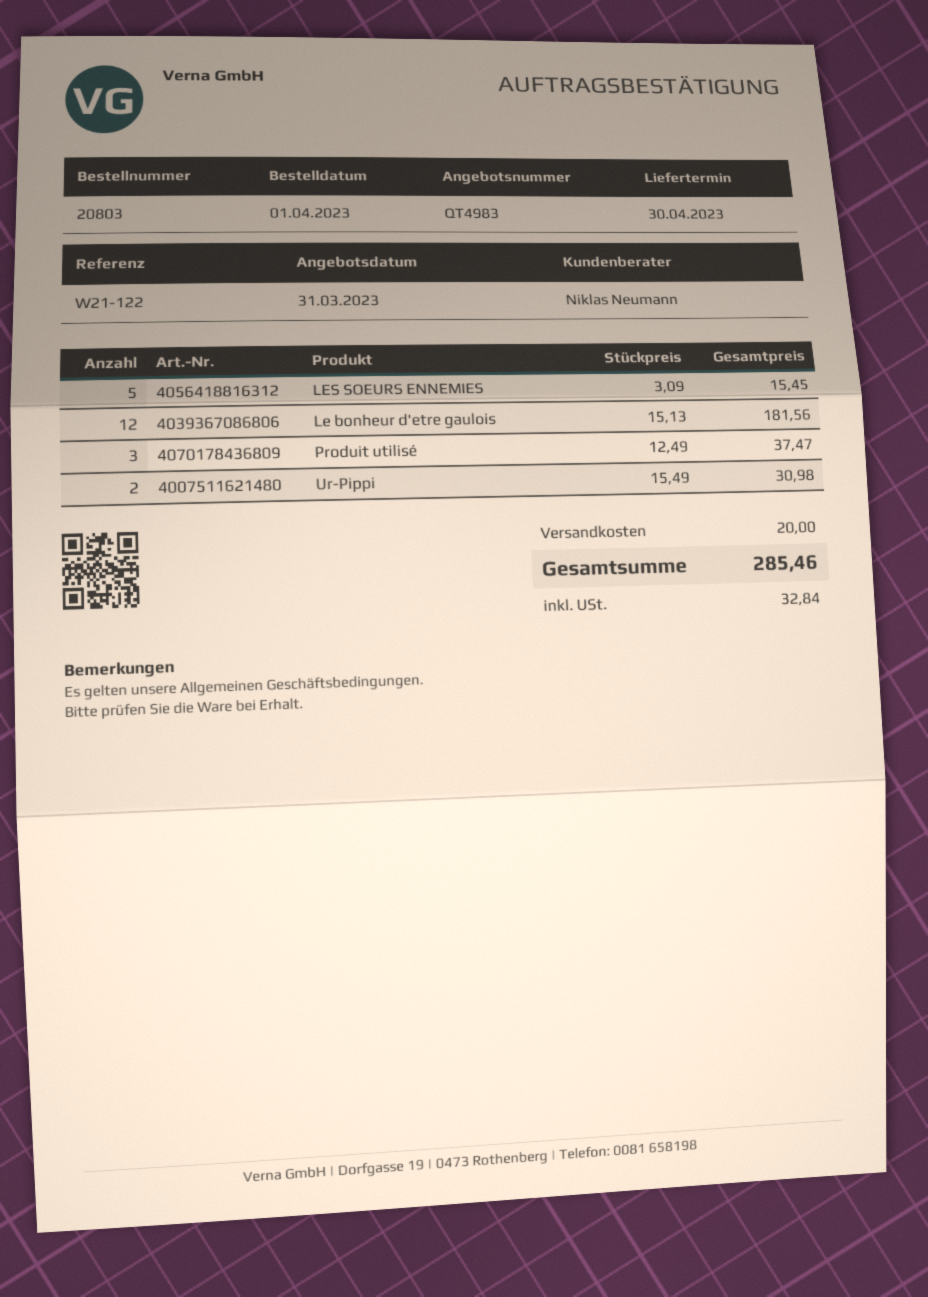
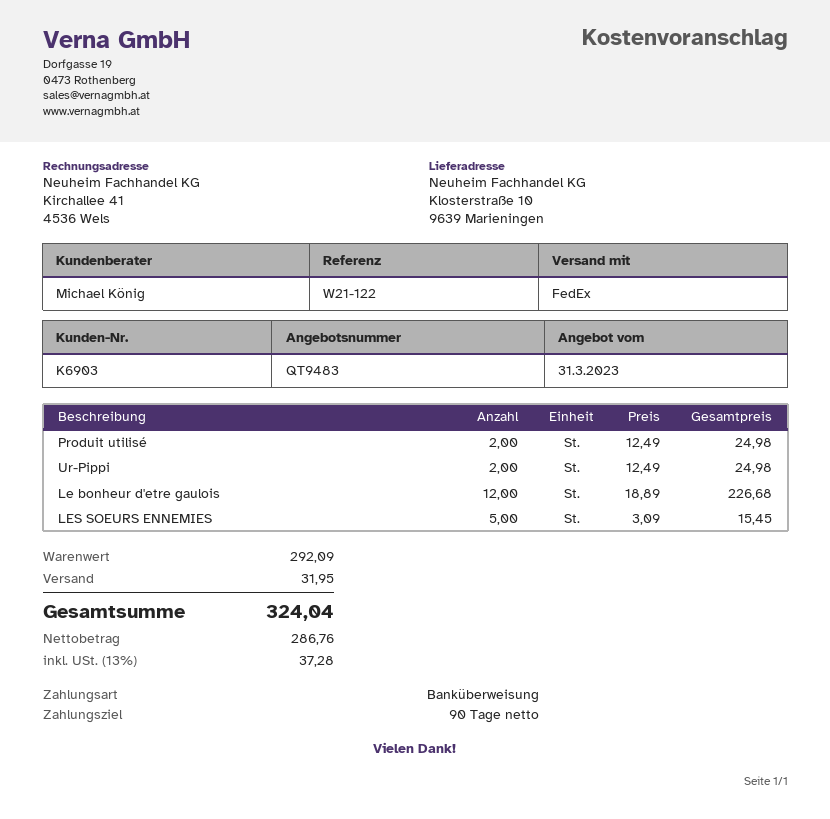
quote number: QT4983 -> QT9483
sales rep: Niklas Neumann -> Michael König
Le bonheur d'etre gaulois: 12 x 15.13 = 181.56 -> 12 x 18.89 = 226.68
Produit utilisé: 3 x 12.49 = 37.47 -> 2 x 12.49 = 24.98
Ur-Pippi: 2 x 15.49 = 30.98 -> 2 x 12.49 = 24.98
shipping: 20.00 -> 31.95
tax: 32.84 -> 37.28
total: 285.46 -> 324.04

